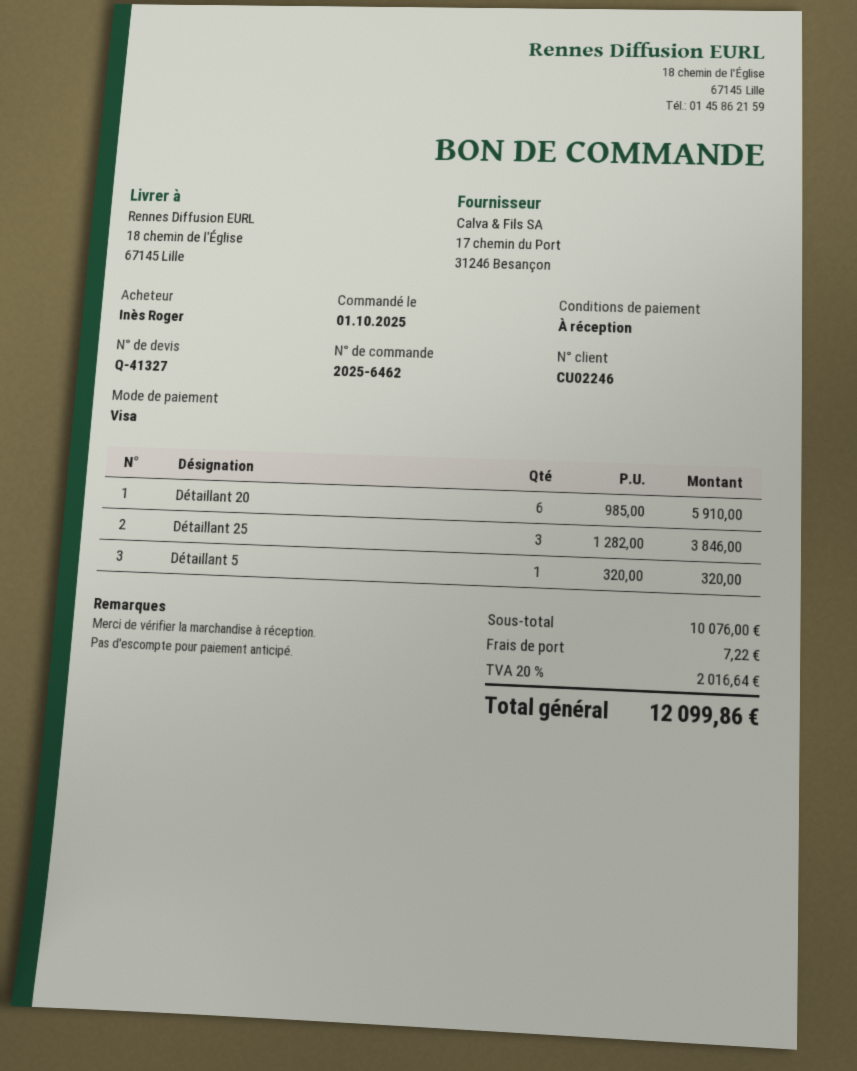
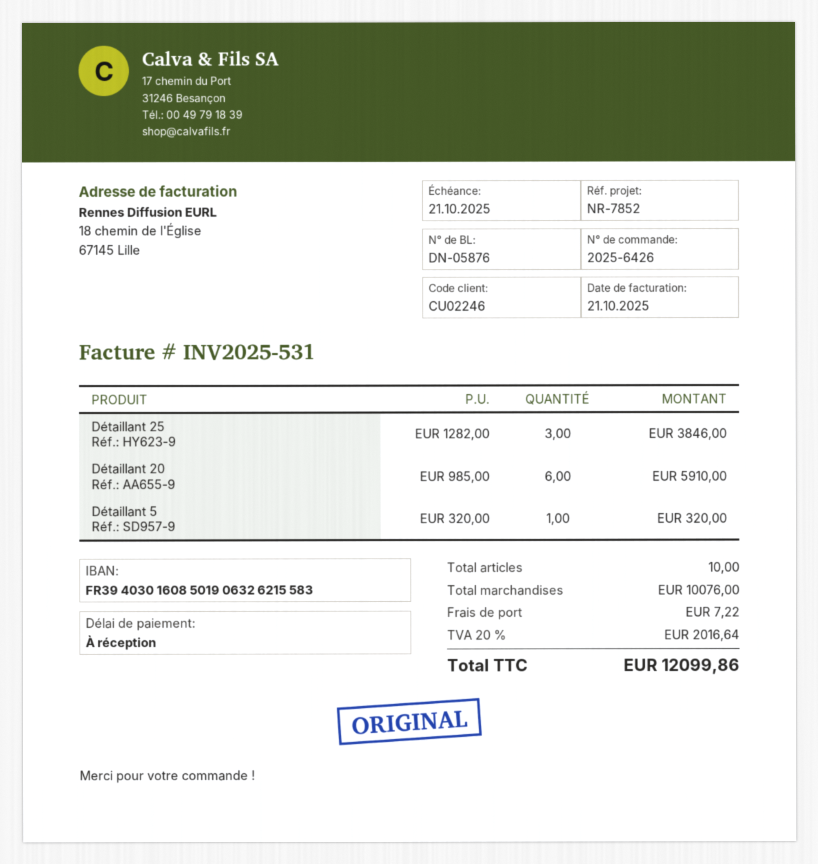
order number: 2025-6462 -> 2025-6426

